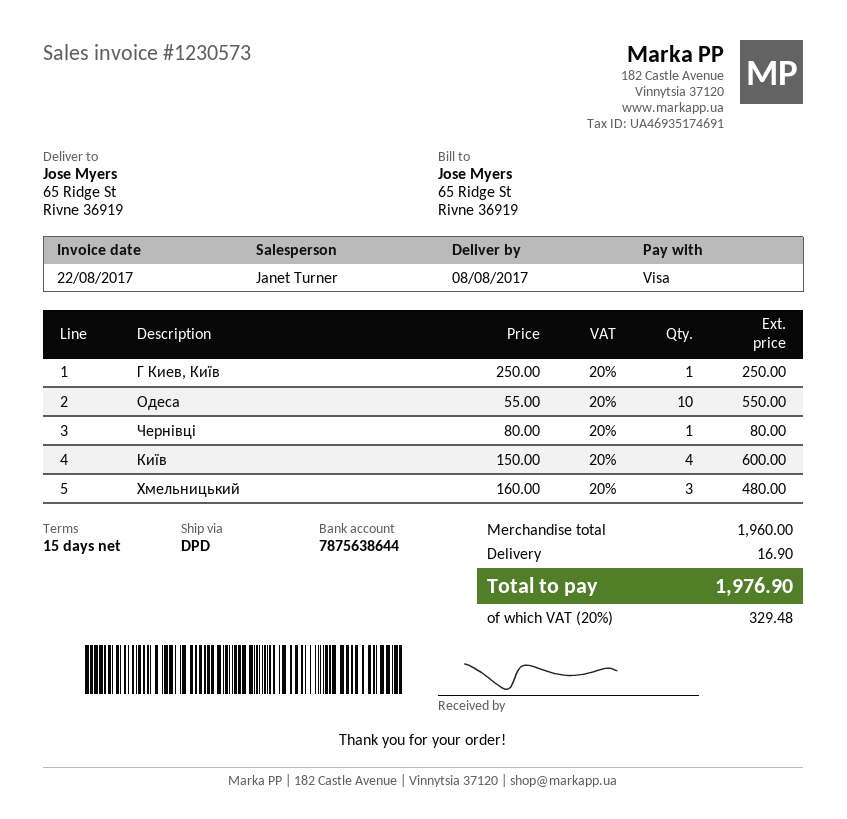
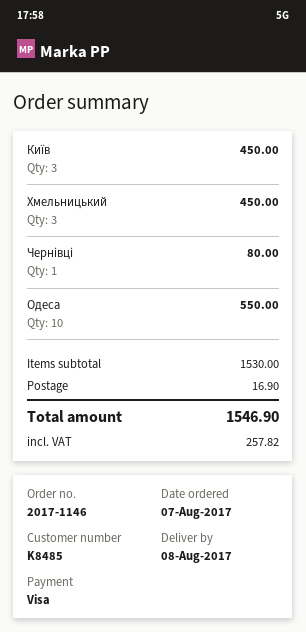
Г Киев, Київ: 1 for 250.00 -> none
Київ: 4 for 600.00 -> 3 for 450.00
Хмельницький: 3 for 480.00 -> 3 for 450.00
subtotal: 1960.00 -> 1530.00
tax: 329.48 -> 257.82
total: 1976.90 -> 1546.90

